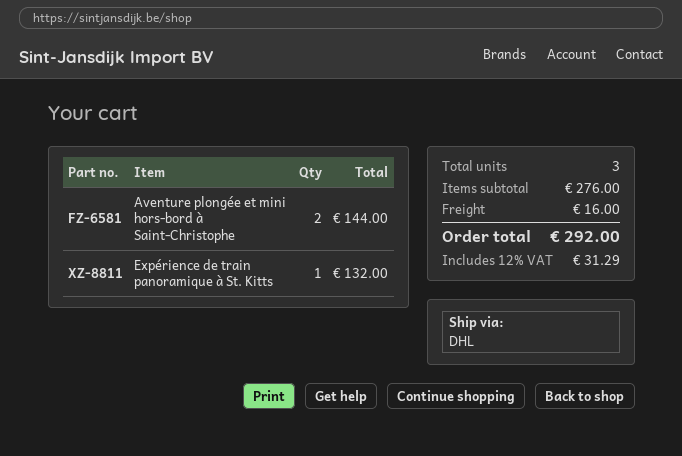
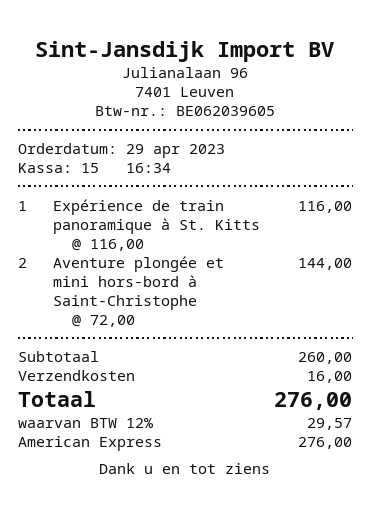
Expérience de train panoramique à St. Kitts: 1 for 132.00 -> 1 for 116.00
subtotal: 276.00 -> 260.00
tax: 12% = 31.29 -> 12% = 29.57
total: 292.00 -> 276.00

